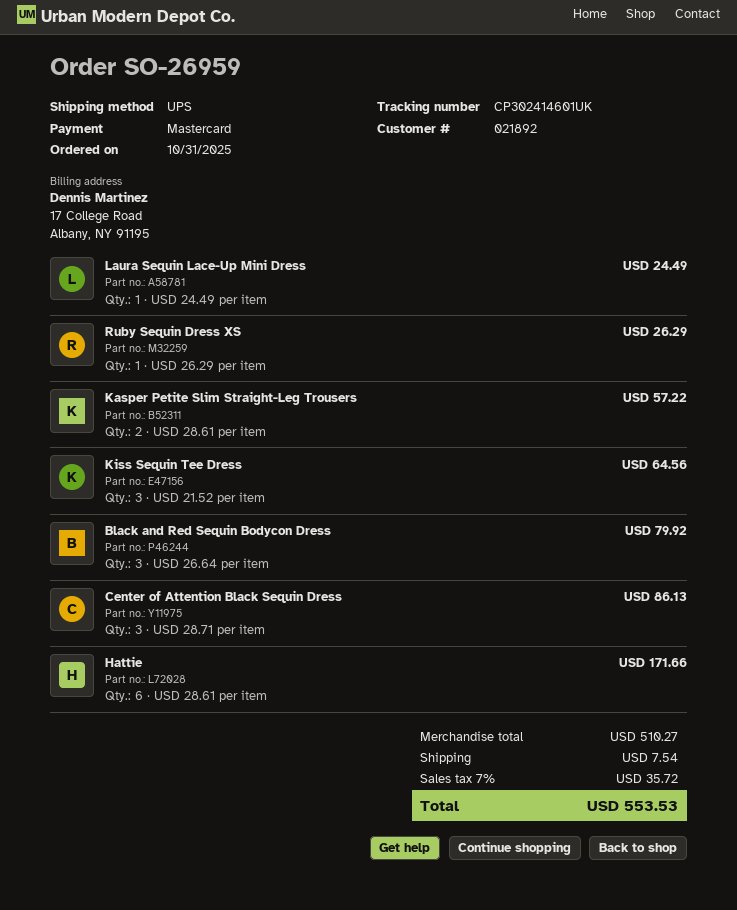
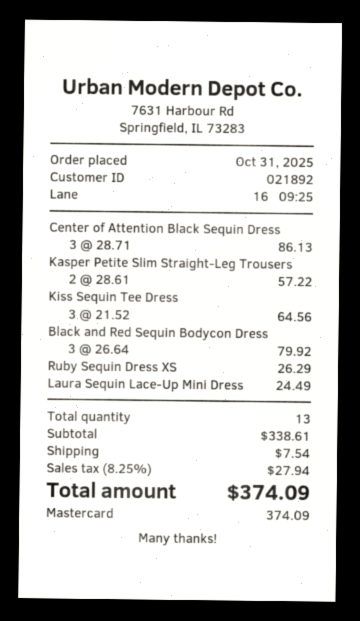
Hattie: 6 x 28.61 = 171.66 -> none
subtotal: 510.27 -> 338.61
tax: 7% = 35.72 -> 8.25% = 27.94
total: 553.53 -> 374.09

